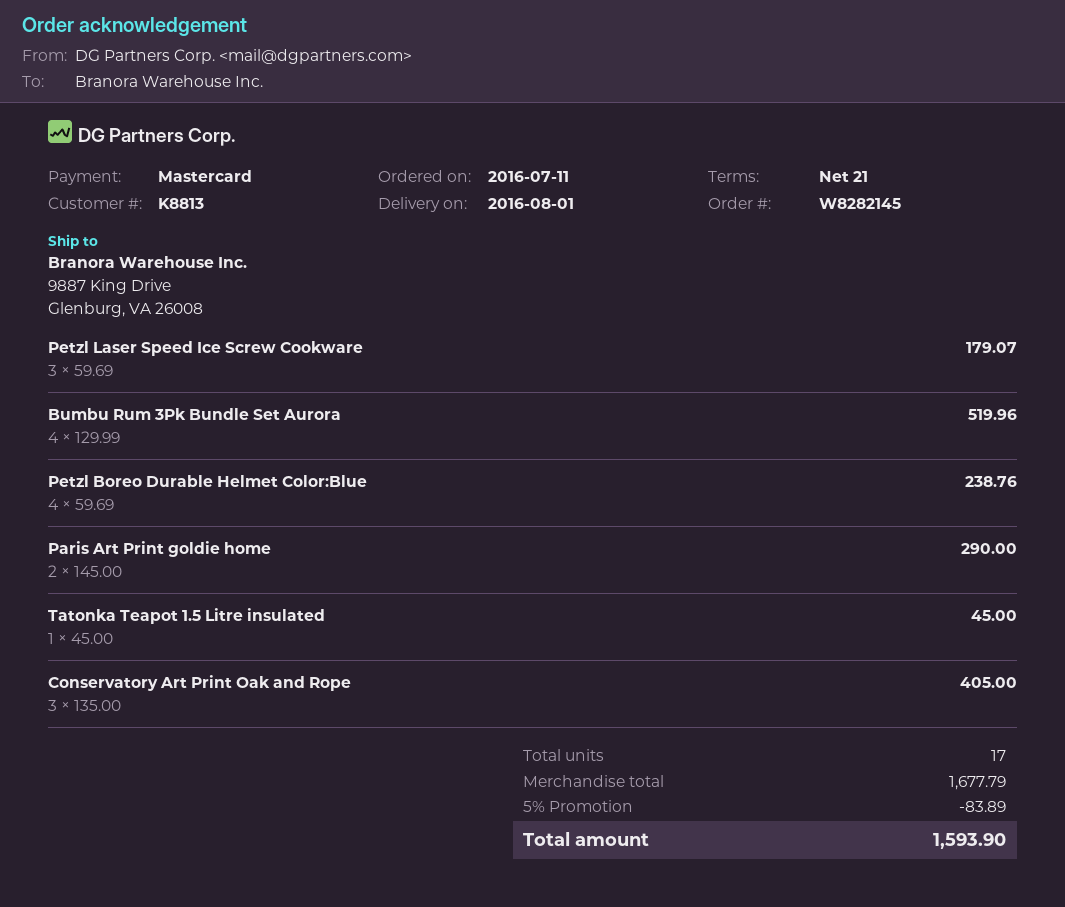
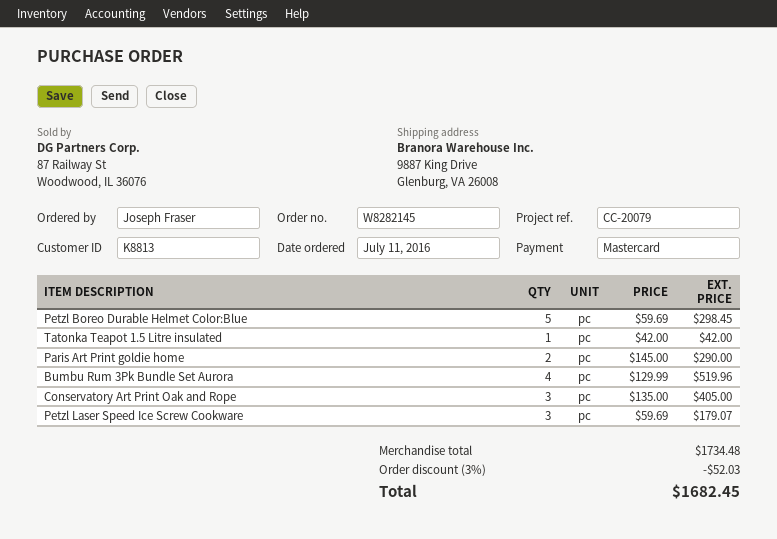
Petzl Boreo Durable Helmet Color:Blue: 4 x 59.69 = 238.76 -> 5 x 59.69 = 298.45
Tatonka Teapot 1.5 Litre insulated: 1 x 45.00 = 45.00 -> 1 x 42.00 = 42.00
subtotal: 1677.79 -> 1734.48
discount: 5% = 83.89 -> 3% = 52.03
total: 1593.90 -> 1682.45

